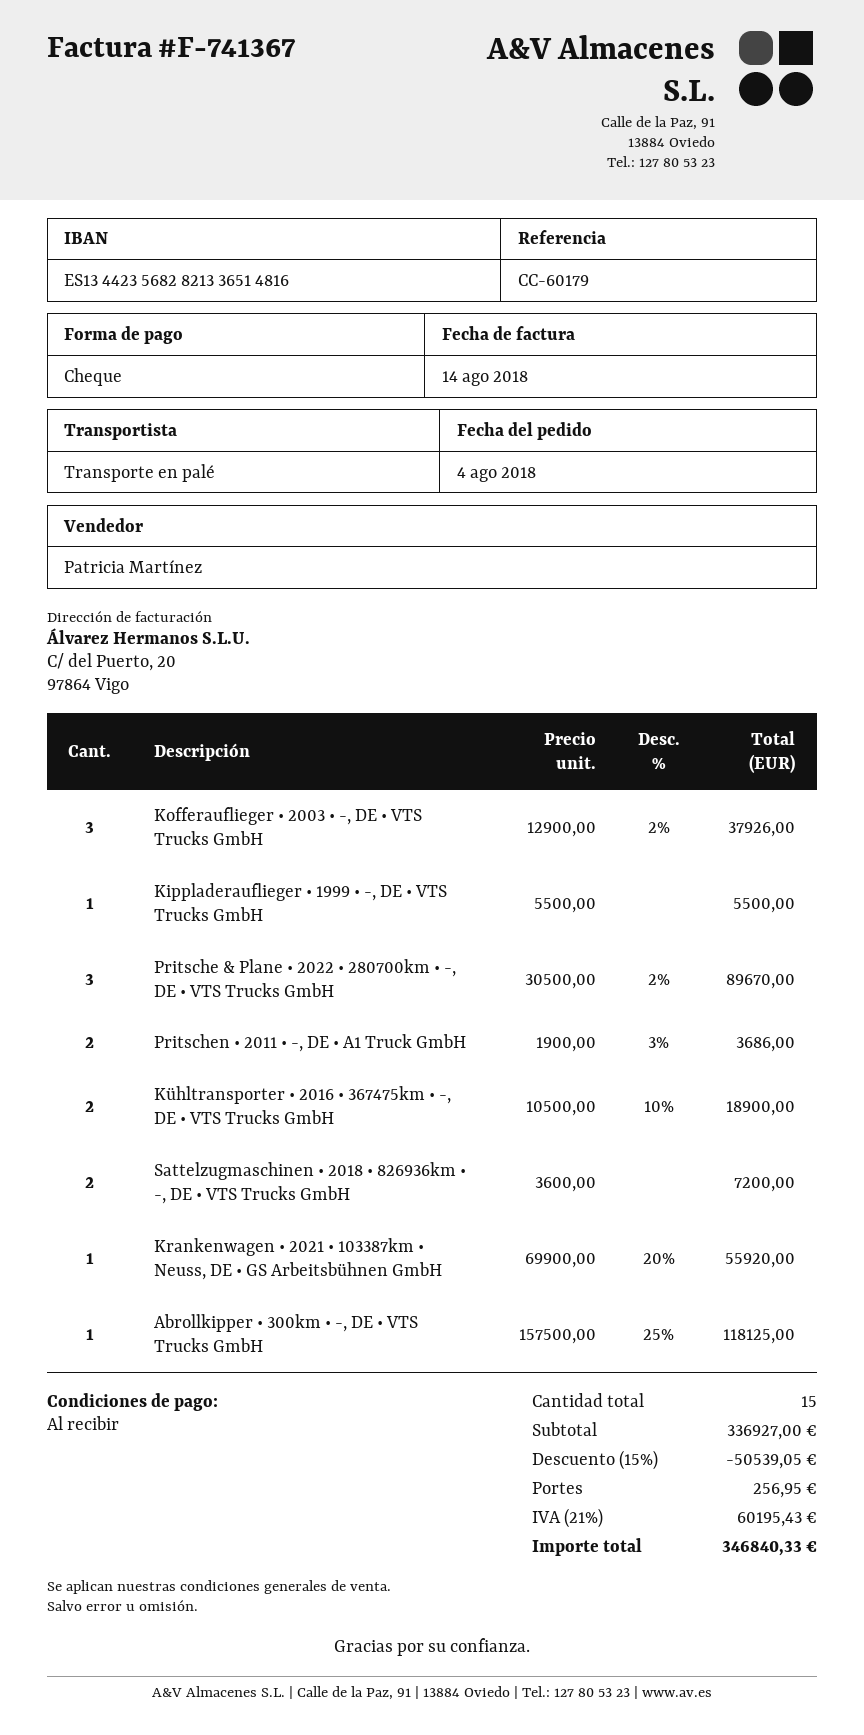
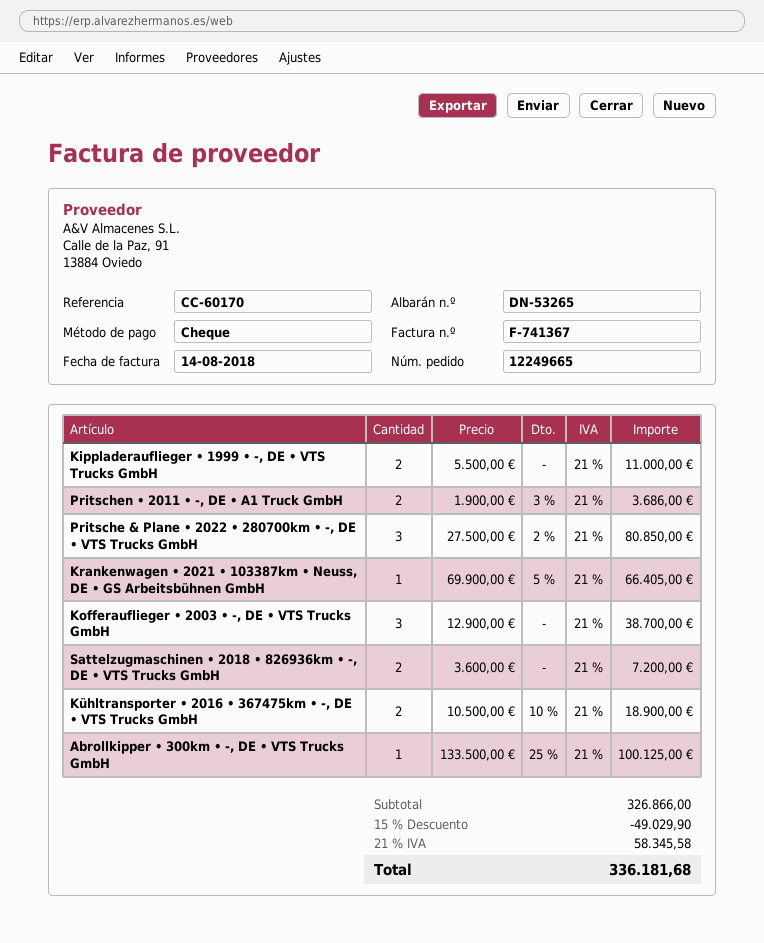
reference: CC-60179 -> CC-60170
Kofferauflieger • 2003 • -, DE • VTS Trucks GmbH: 3 x 12900.00 - 2% = 37926.00 -> 3 x 12900.00 = 38700.00
Kippladerauflieger • 1999 • -, DE • VTS Trucks GmbH: 1 x 5500.00 = 5500.00 -> 2 x 5500.00 = 11000.00
Pritsche & Plane • 2022 • 280700km • -, DE • VTS Trucks GmbH: 3 x 30500.00 - 2% = 89670.00 -> 3 x 27500.00 - 2% = 80850.00
Krankenwagen • 2021 • 103387km • Neuss, DE • GS Arbeitsbühnen GmbH: 1 x 69900.00 - 20% = 55920.00 -> 1 x 69900.00 - 5% = 66405.00
Abrollkipper • 300km • -, DE • VTS Trucks GmbH: 1 x 157500.00 - 25% = 118125.00 -> 1 x 133500.00 - 25% = 100125.00
subtotal: 336927.00 -> 326866.00
discount: 15% = 50539.05 -> 15% = 49029.90
shipping: 256.95 -> none
tax: 21% = 60195.43 -> 21% = 58345.58
total: 346840.33 -> 336181.68

